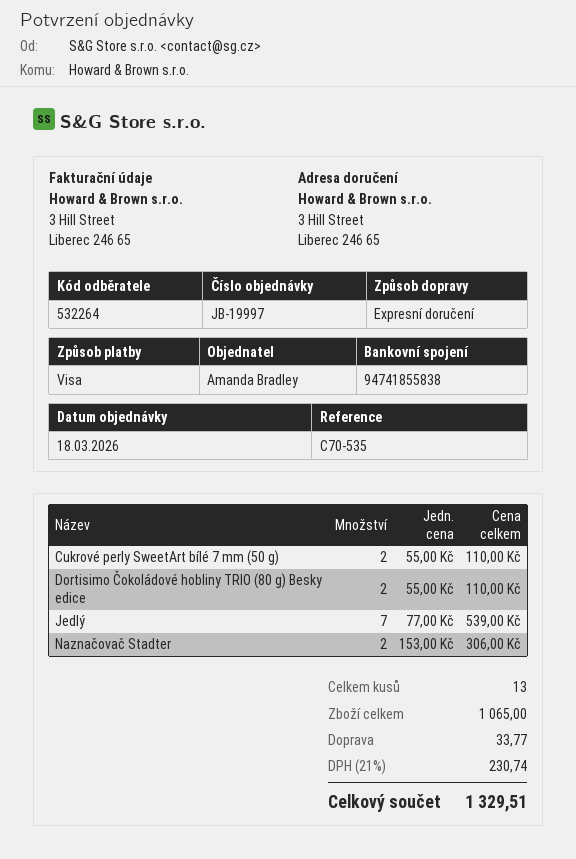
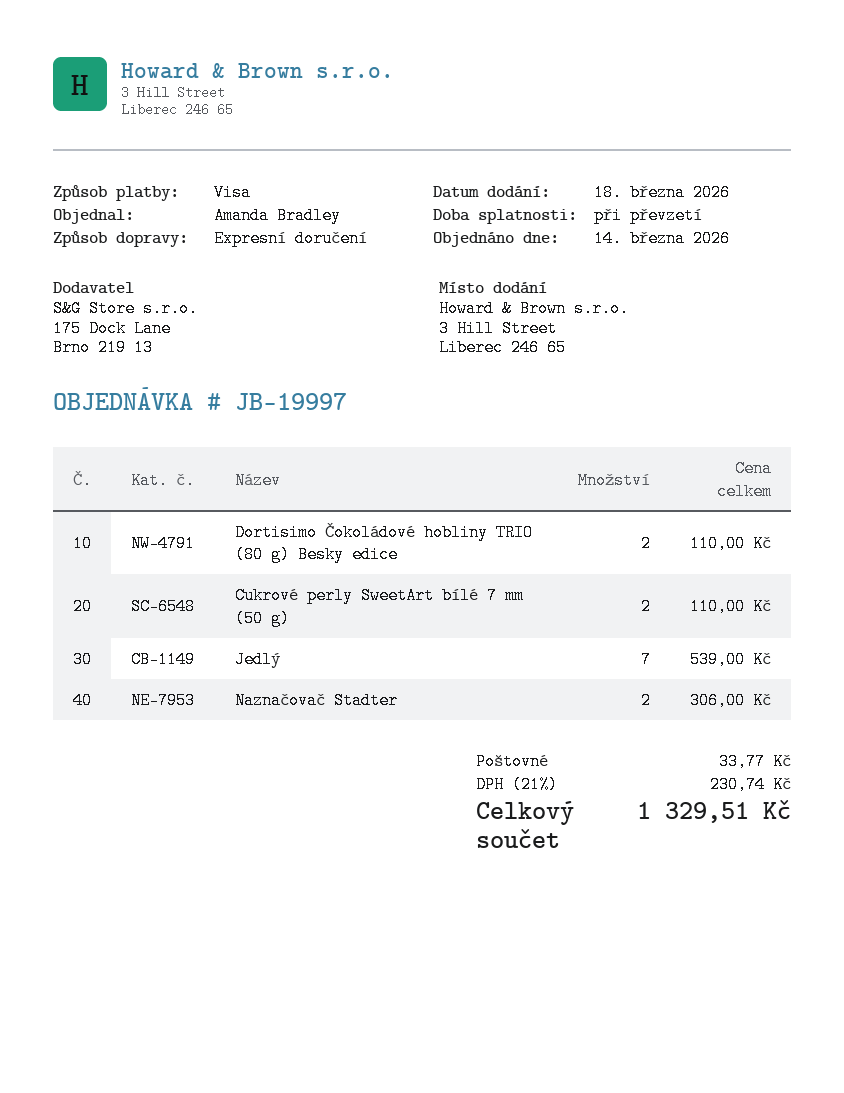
order date: 2026-03-18 -> 2026-03-14

